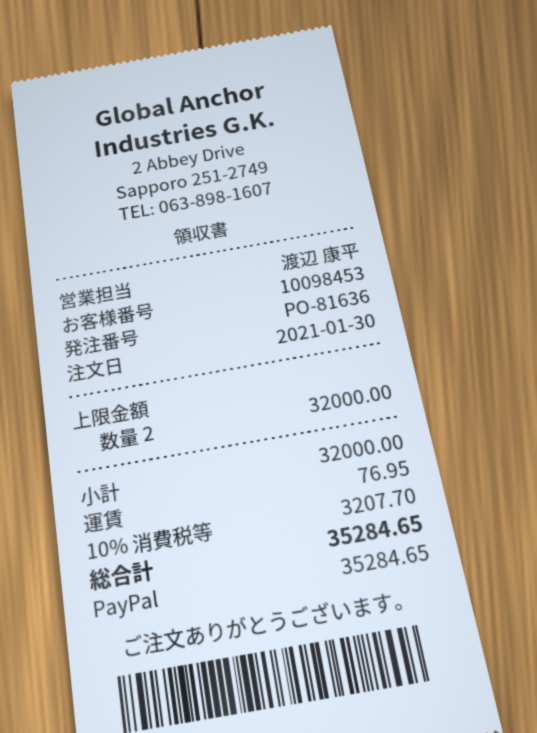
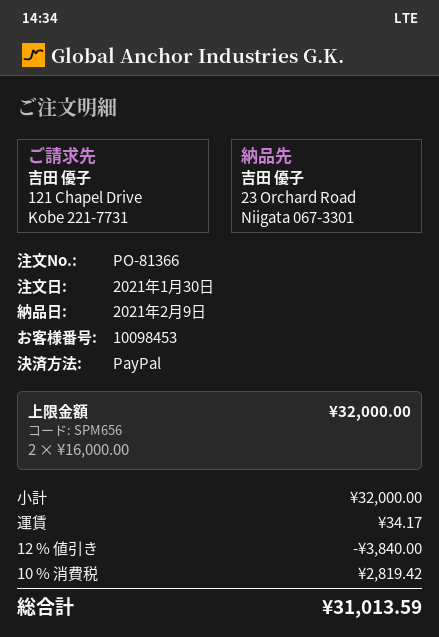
order number: PO-81636 -> PO-81366
discount: none -> 12% = 3840.00
shipping: 76.95 -> 34.17
tax: 10% = 3207.70 -> 10% = 2819.42
total: 35284.65 -> 31013.59

